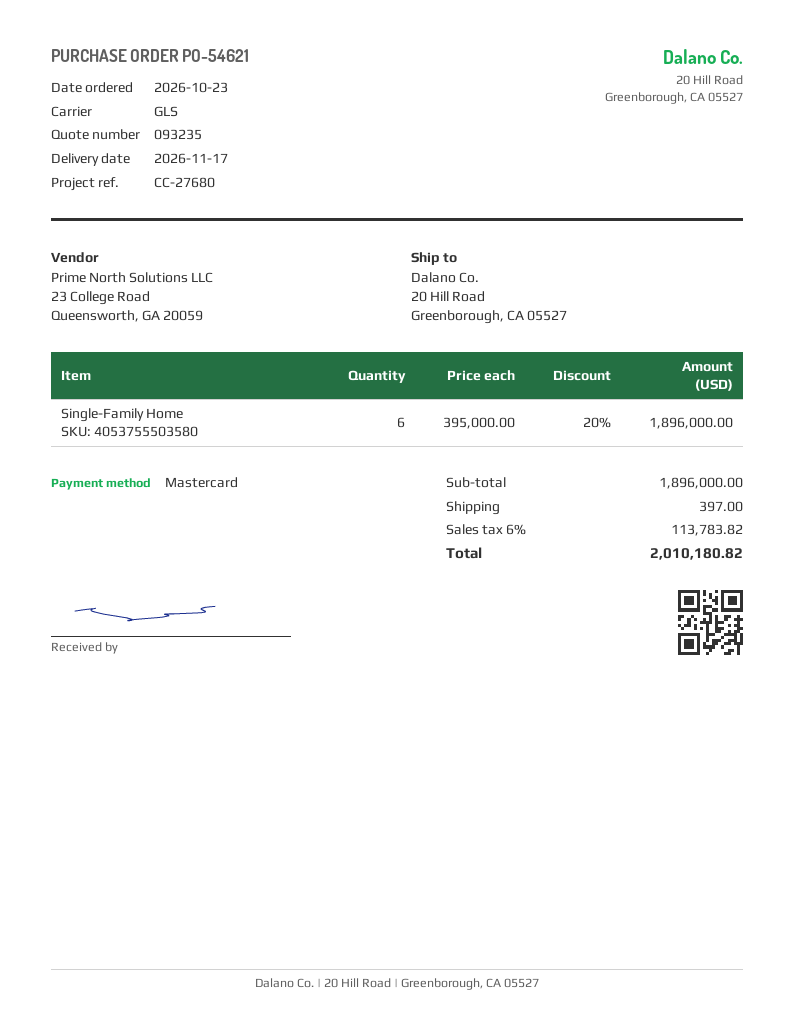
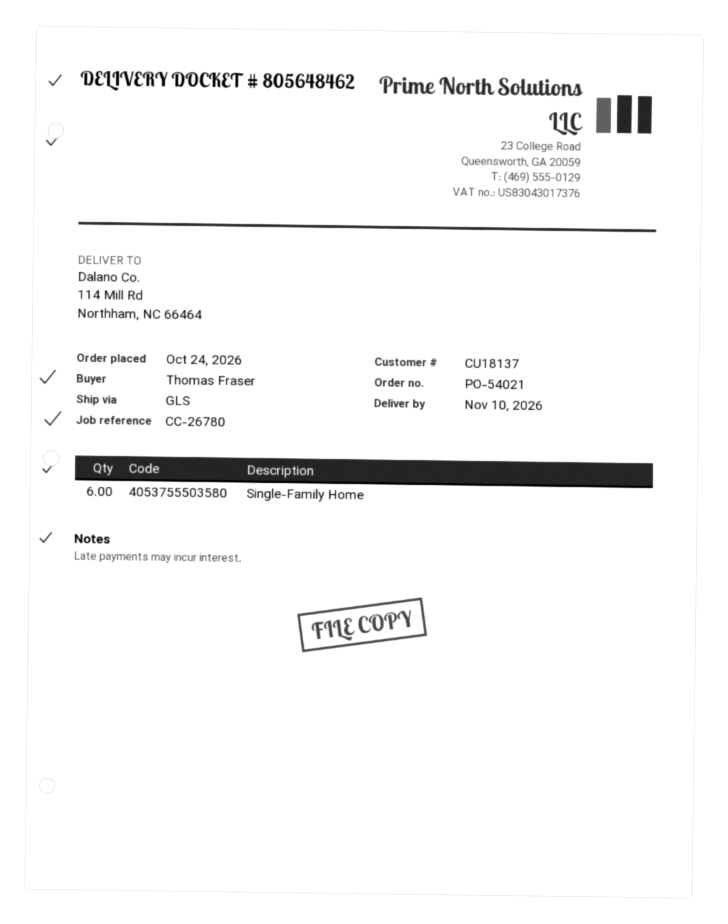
order number: PO-54621 -> PO-54021
order date: 2026-10-23 -> 2026-10-24
delivery date: 2026-11-17 -> 2026-11-10
reference: CC-27680 -> CC-26780
ship to: 20 Hill Road, Greenborough, CA 05527 -> 114 Mill Rd, Northham, NC 66464

